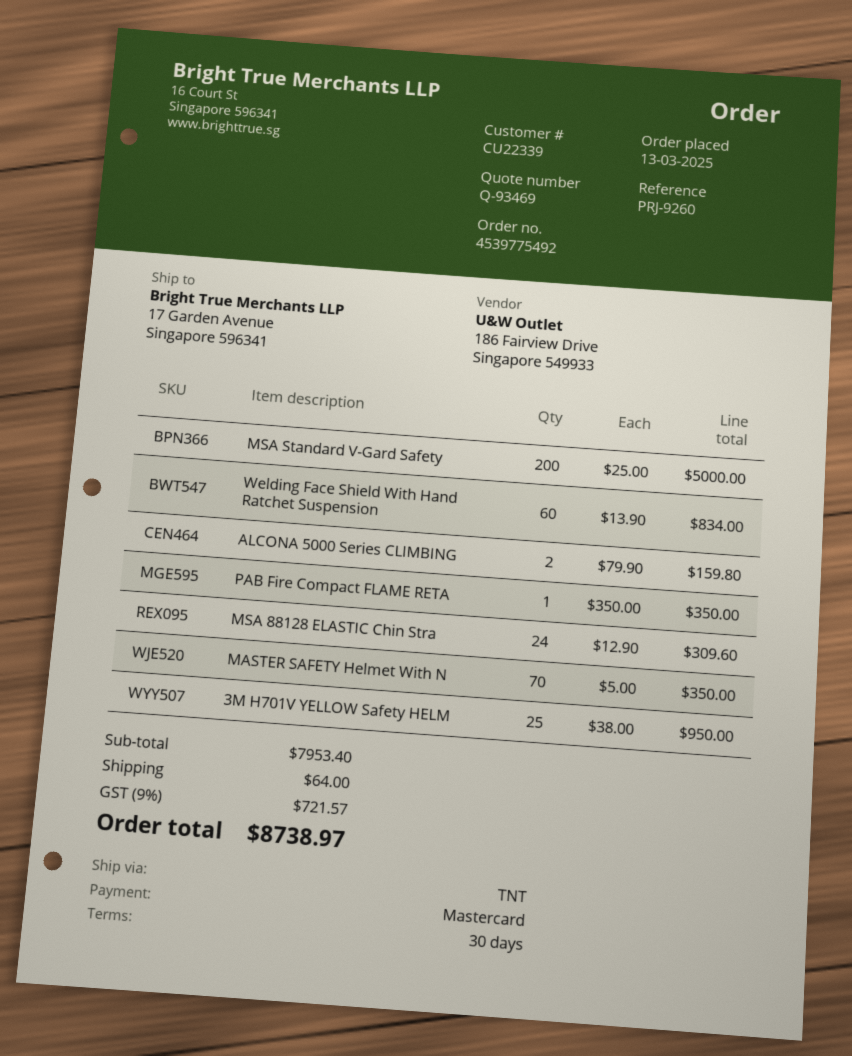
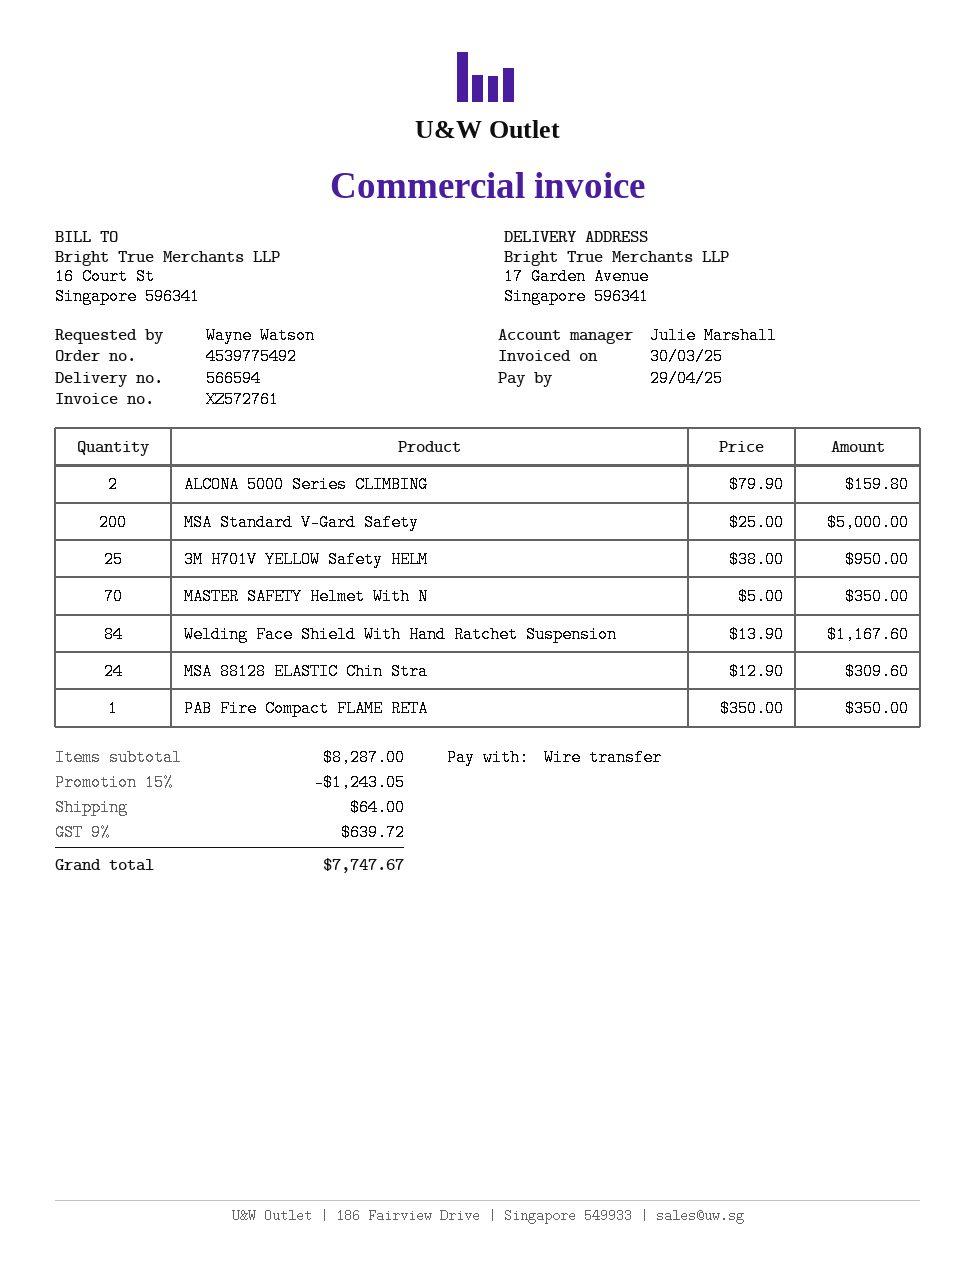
payment method: Mastercard -> bank transfer
Welding Face Shield With Hand Ratchet Suspension: 60 x 13.90 = 834.00 -> 84 x 13.90 = 1167.60
subtotal: 7953.40 -> 8287.00
discount: none -> 15% = 1243.05
tax: 9% = 721.57 -> 9% = 639.72
total: 8738.97 -> 7747.67

